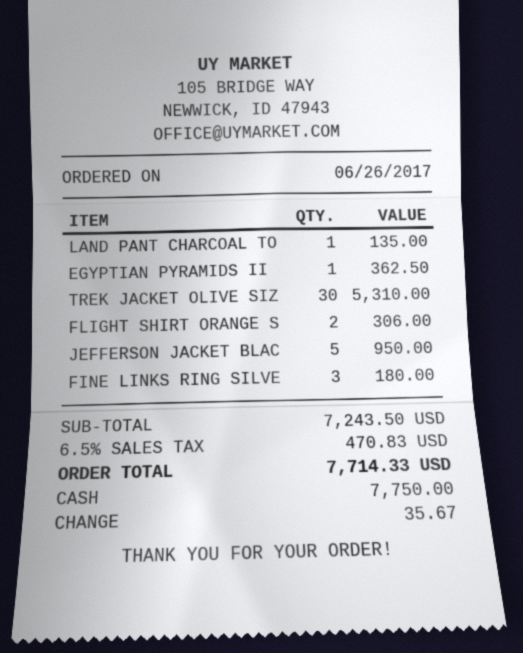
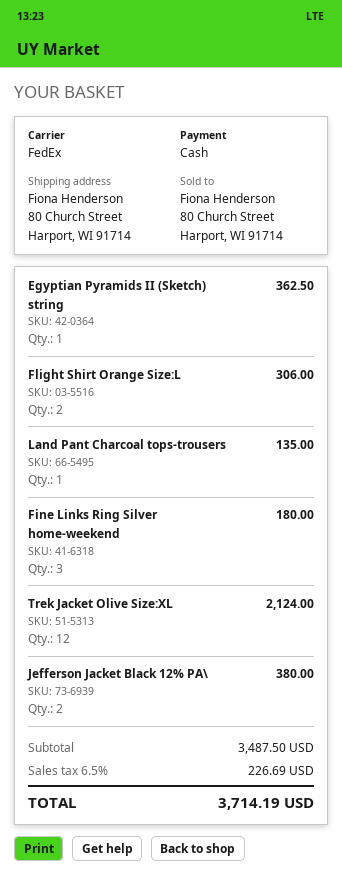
TREK JACKET OLIVE SIZ: 30 for 5310.00 -> 12 for 2124.00
JEFFERSON JACKET BLAC: 5 for 950.00 -> 2 for 380.00
subtotal: 7243.50 -> 3487.50
tax: 6.5% = 470.83 -> 6.5% = 226.69
total: 7714.33 -> 3714.19

